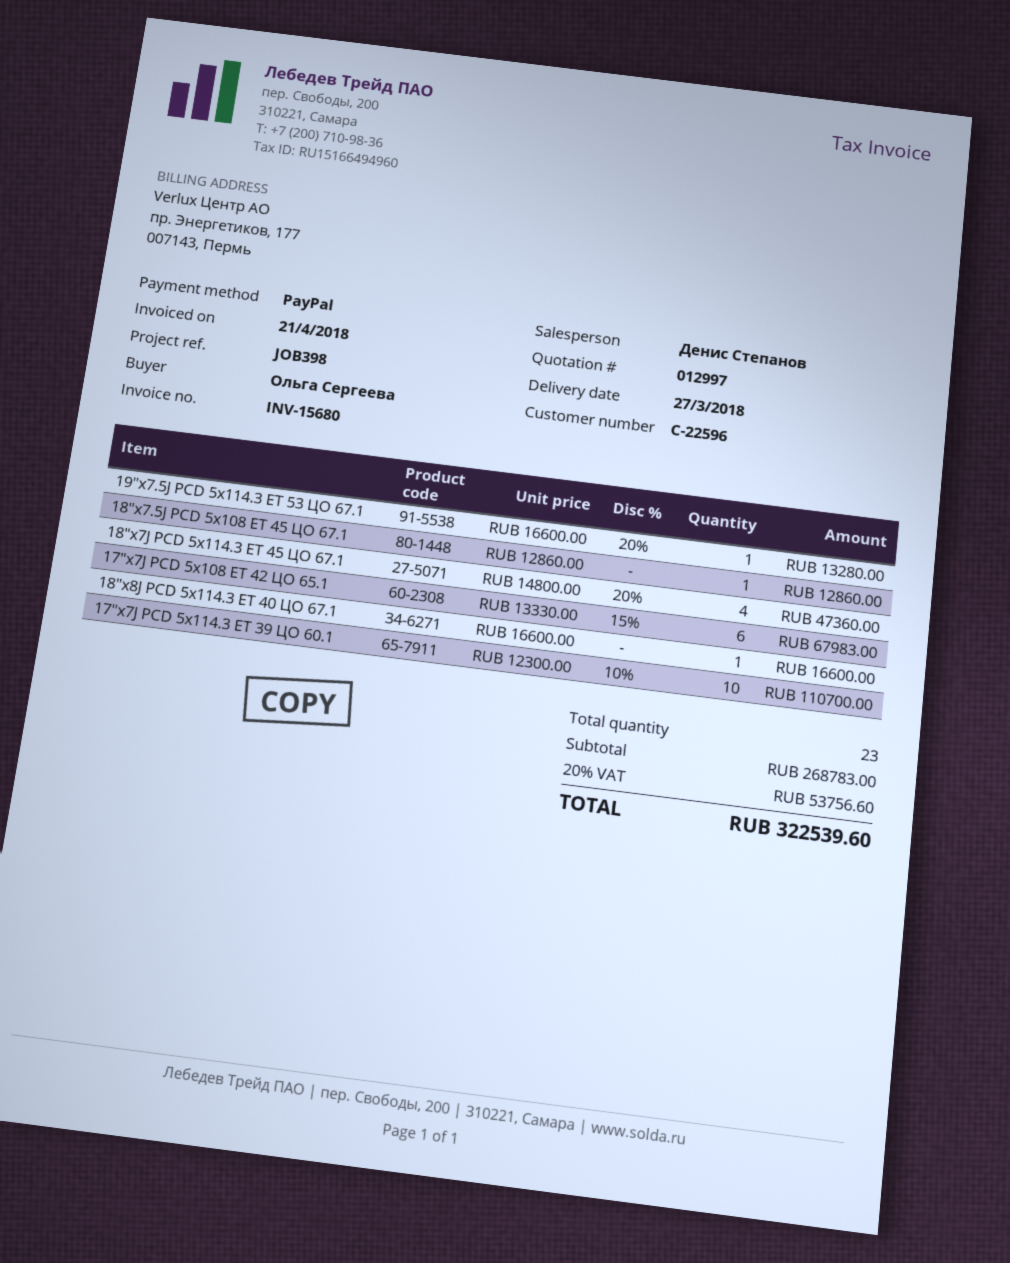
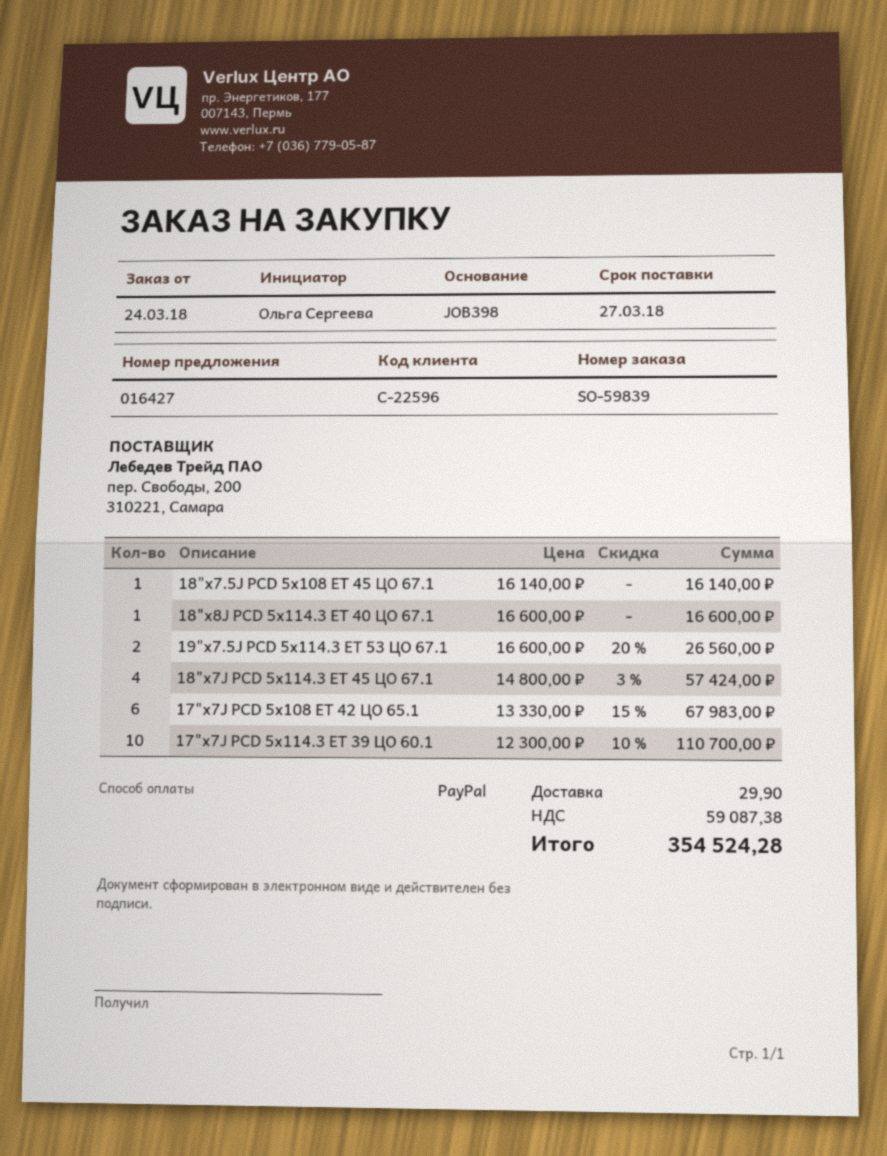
quote number: 012997 -> 016427
19"x7.5J PCD 5x114.3 ЕТ 53 ЦО 67.1: 1 x 16600.00 - 20% = 13280.00 -> 2 x 16600.00 - 20% = 26560.00
18"x7.5J PCD 5x108 ЕТ 45 ЦО 67.1: 1 x 12860.00 = 12860.00 -> 1 x 16140.00 = 16140.00
18"x7J PCD 5x114.3 ЕТ 45 ЦО 67.1: 4 x 14800.00 - 20% = 47360.00 -> 4 x 14800.00 - 3% = 57424.00
shipping: none -> 29.90
tax: 53756.60 -> 59087.38
total: 322539.60 -> 354524.28

